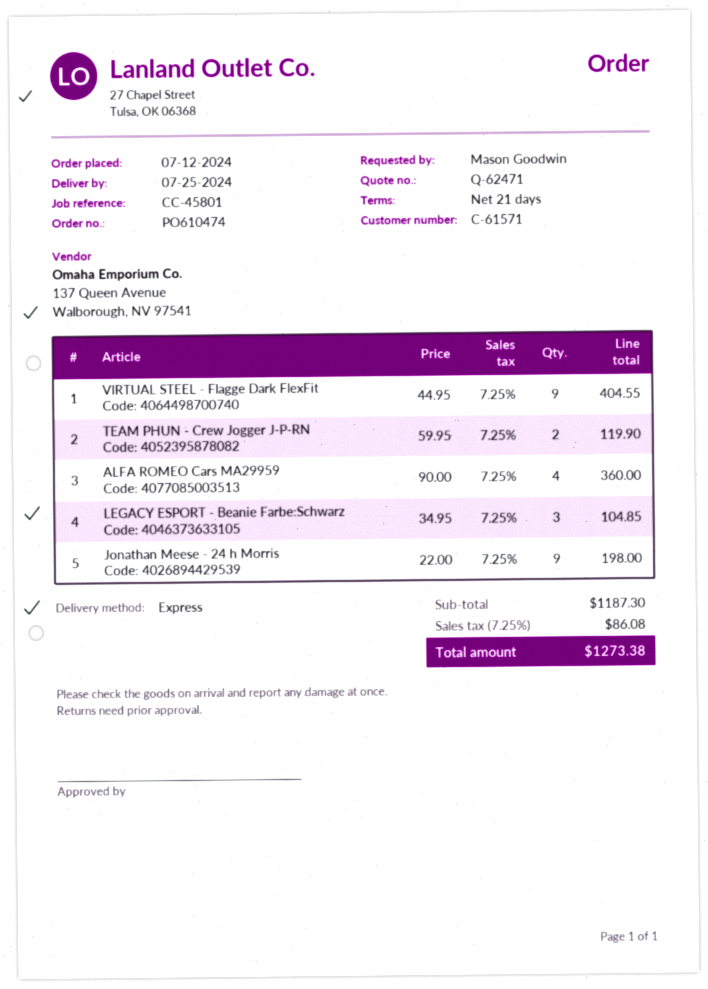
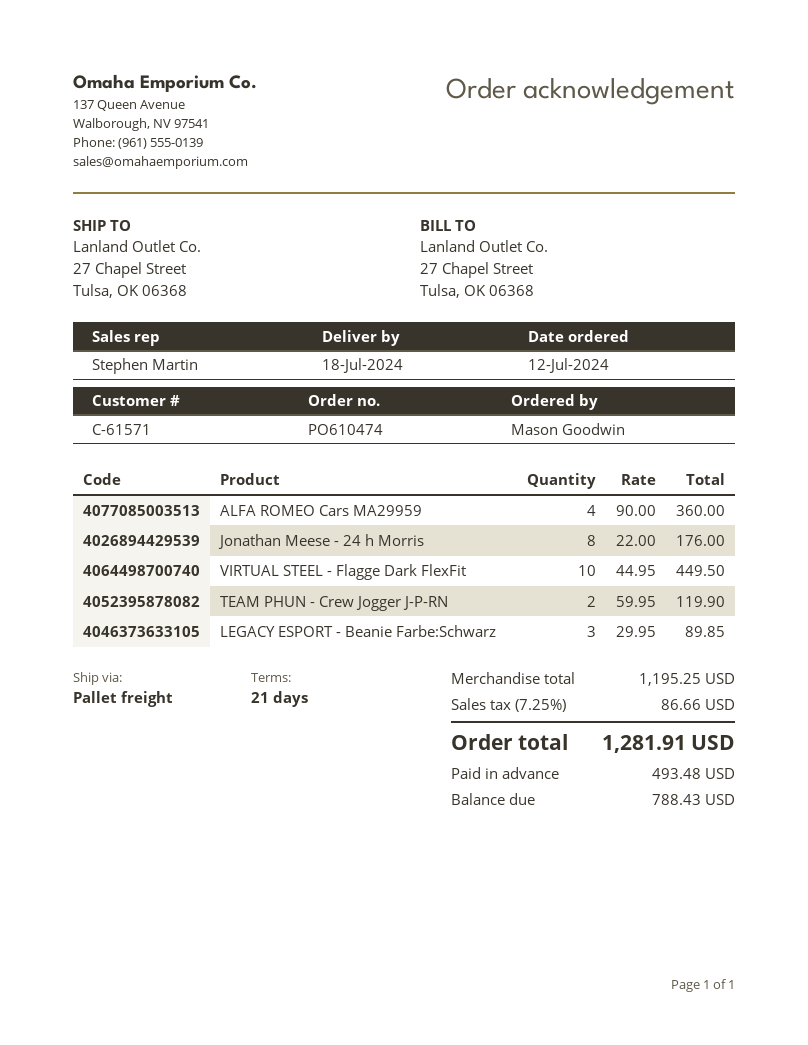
delivery date: 2024-07-25 -> 2024-07-18
shipping method: express -> pallet freight
VIRTUAL STEEL - Flagge Dark FlexFit: 9 x 44.95 = 404.55 -> 10 x 44.95 = 449.50
LEGACY ESPORT - Beanie Farbe:Schwarz: 3 x 34.95 = 104.85 -> 3 x 29.95 = 89.85
Jonathan Meese - 24 h Morris: 9 x 22.00 = 198.00 -> 8 x 22.00 = 176.00
subtotal: 1187.30 -> 1195.25
tax: 7.25% = 86.08 -> 7.25% = 86.66
total: 1273.38 -> 1281.91

